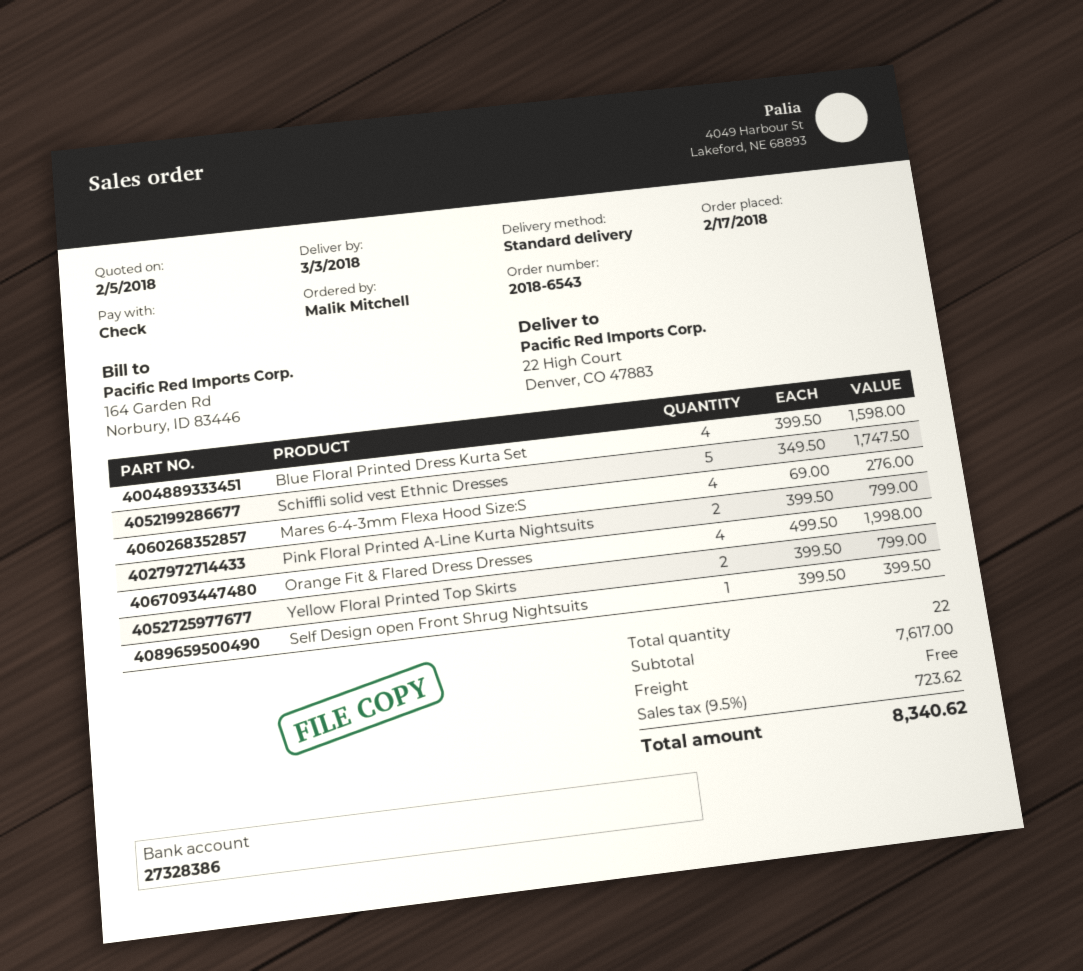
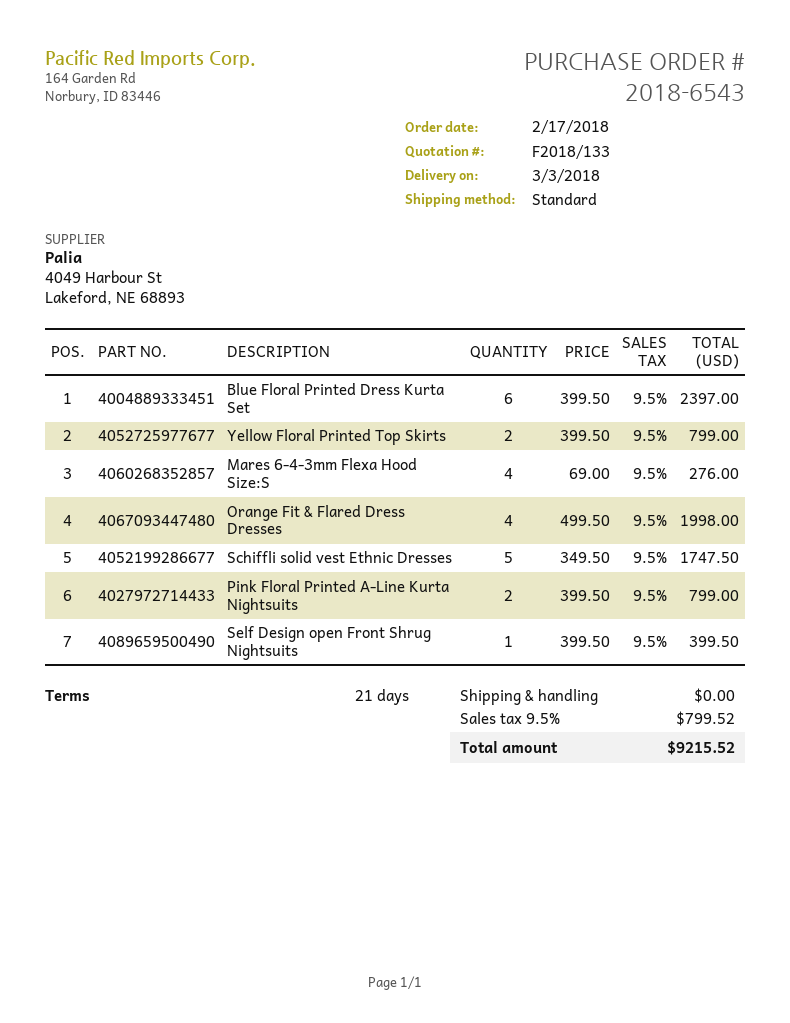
Blue Floral Printed Dress Kurta Set: 4 x 399.50 = 1598.00 -> 6 x 399.50 = 2397.00
tax: 9.5% = 723.62 -> 9.5% = 799.52
total: 8340.62 -> 9215.52

